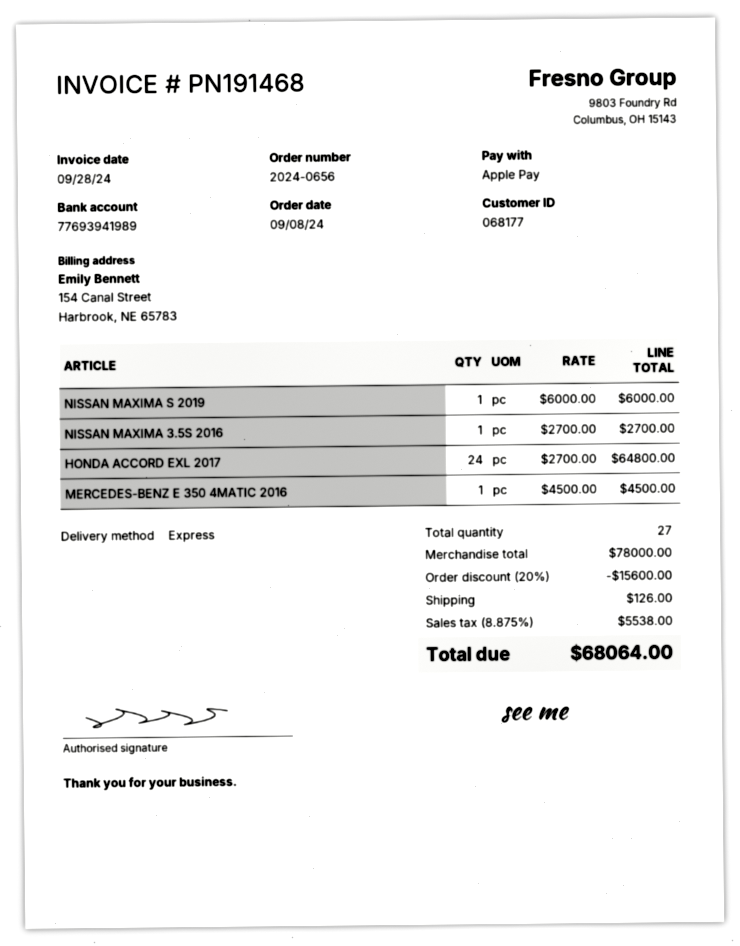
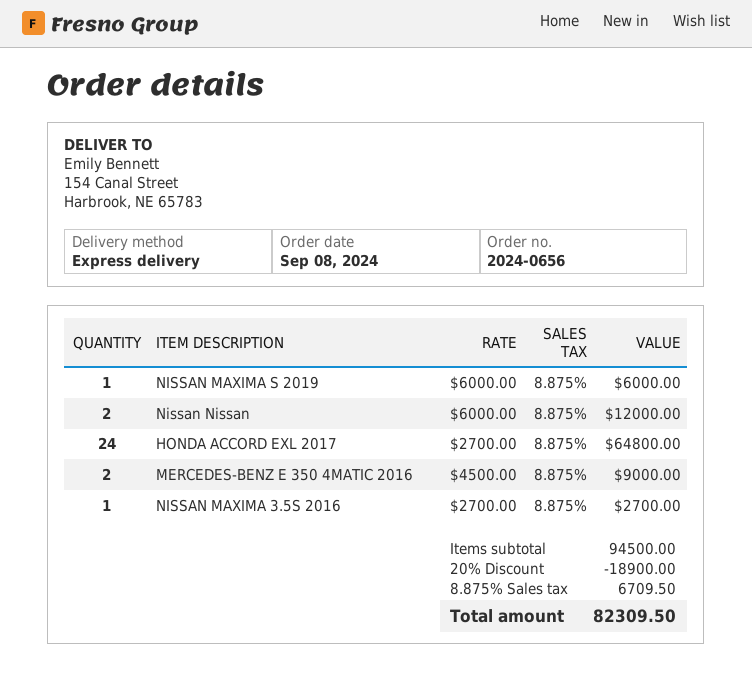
MERCEDES-BENZ E 350 4MATIC 2016: 1 x 4500.00 = 4500.00 -> 2 x 4500.00 = 9000.00
Nissan Nissan: none -> 2 x 6000.00 = 12000.00
subtotal: 78000.00 -> 94500.00
discount: 20% = 15600.00 -> 20% = 18900.00
shipping: 126.00 -> none
tax: 8.875% = 5538.00 -> 8.875% = 6709.50
total: 68064.00 -> 82309.50

